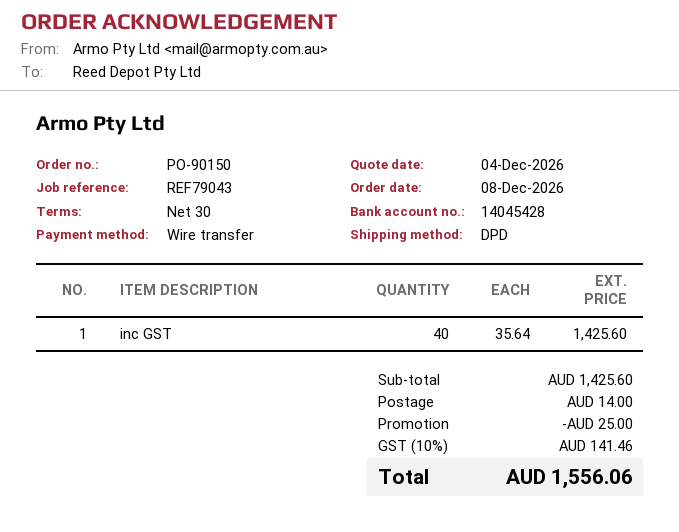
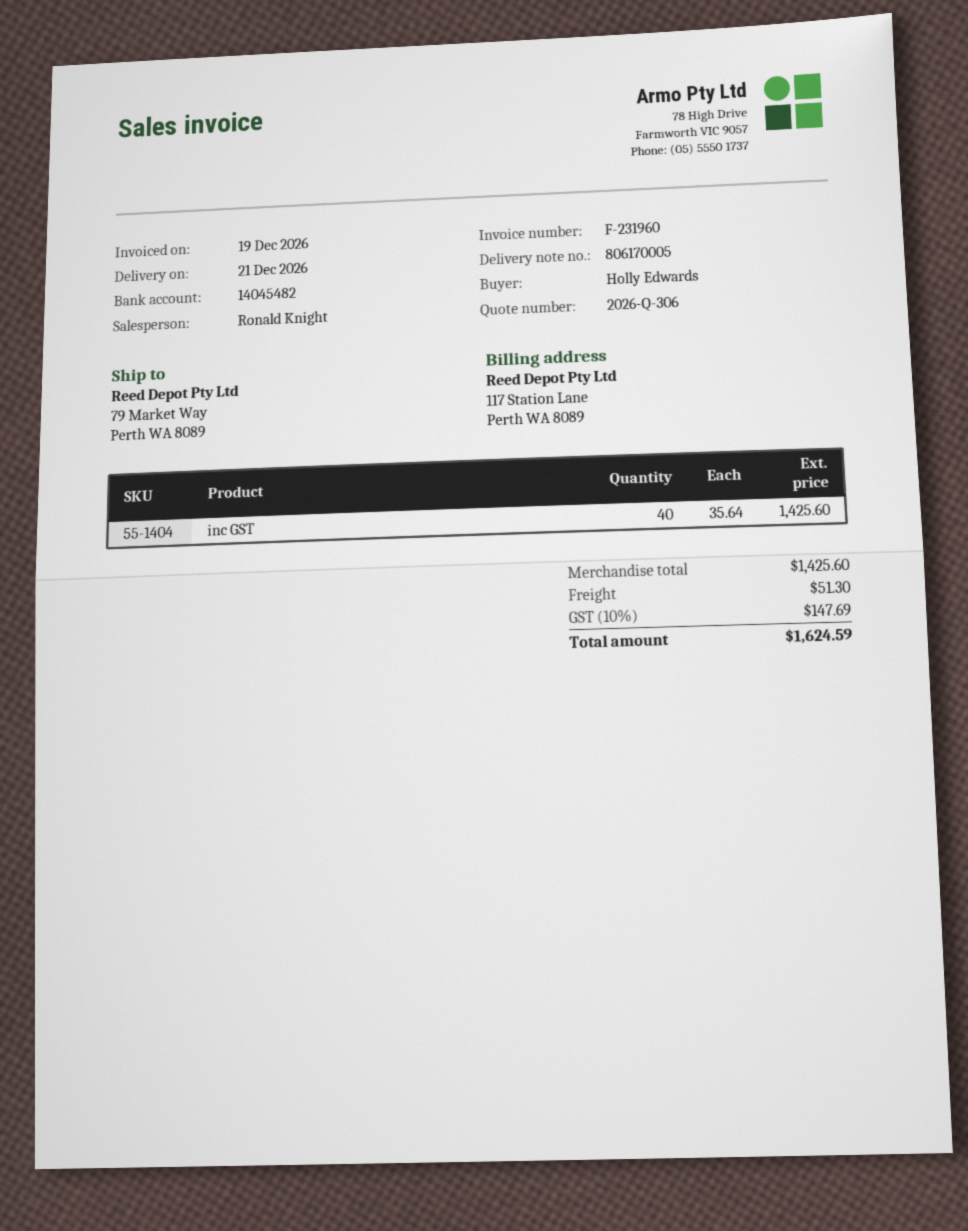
bank account: 14045428 -> 14045482
discount: 25.00 -> none
shipping: 14.00 -> 51.30
tax: 10% = 141.46 -> 10% = 147.69
total: 1556.06 -> 1624.59

